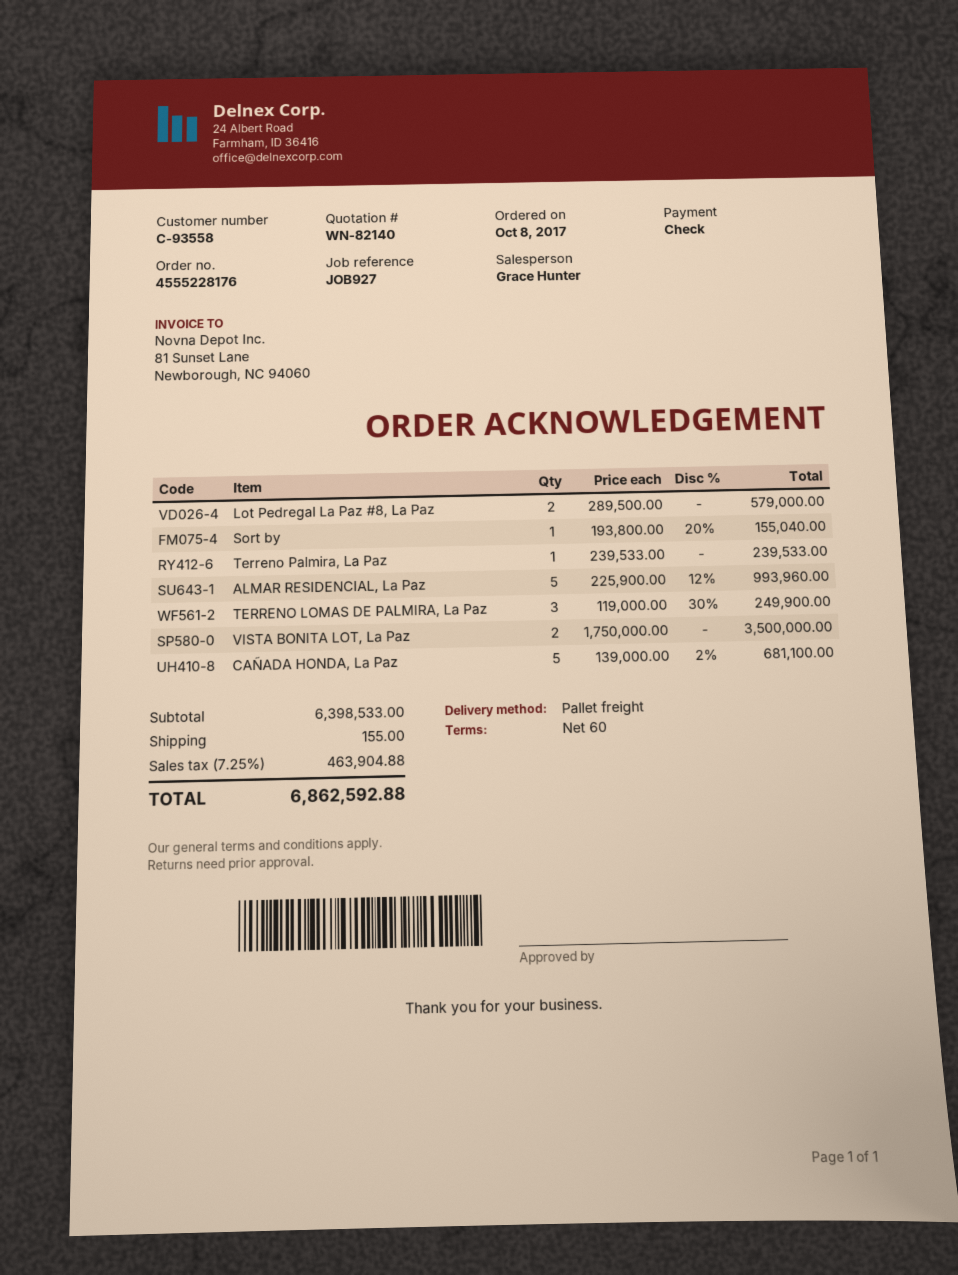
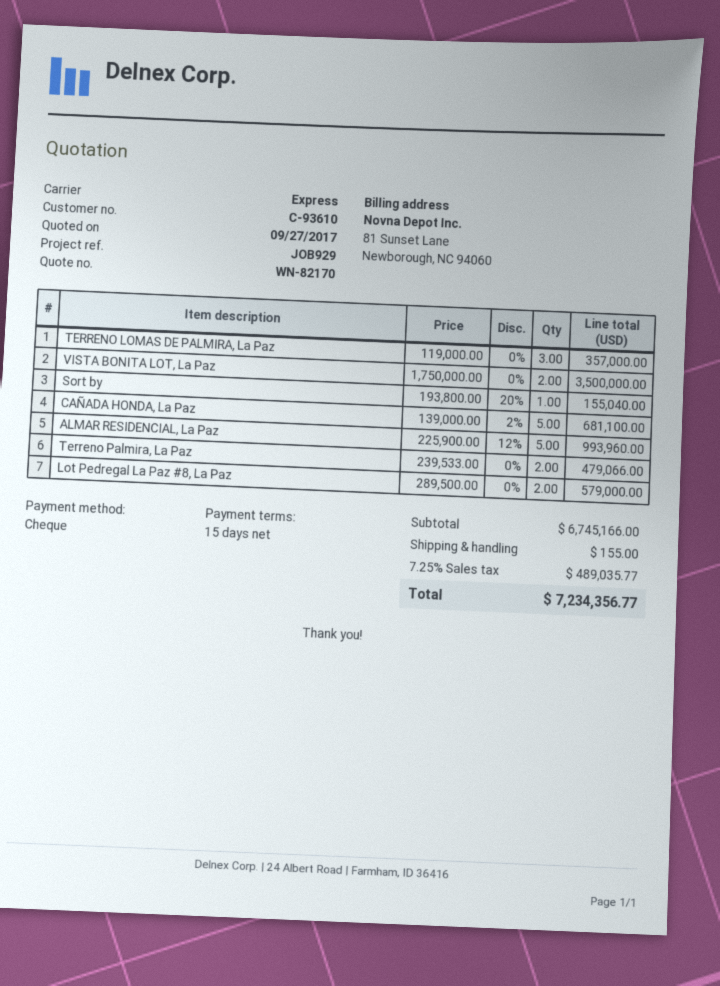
quote number: WN-82140 -> WN-82170
payment terms: 60 days -> 15 days
customer number: C-93558 -> C-93610
reference: JOB927 -> JOB929
shipping method: pallet freight -> express
Terreno Palmira, La Paz: 1 x 239533.00 = 239533.00 -> 2 x 239533.00 = 479066.00
TERRENO LOMAS DE PALMIRA, La Paz: 3 x 119000.00 - 30% = 249900.00 -> 3 x 119000.00 = 357000.00
subtotal: 6398533.00 -> 6745166.00
tax: 7.25% = 463904.88 -> 7.25% = 489035.77
total: 6862592.88 -> 7234356.77

